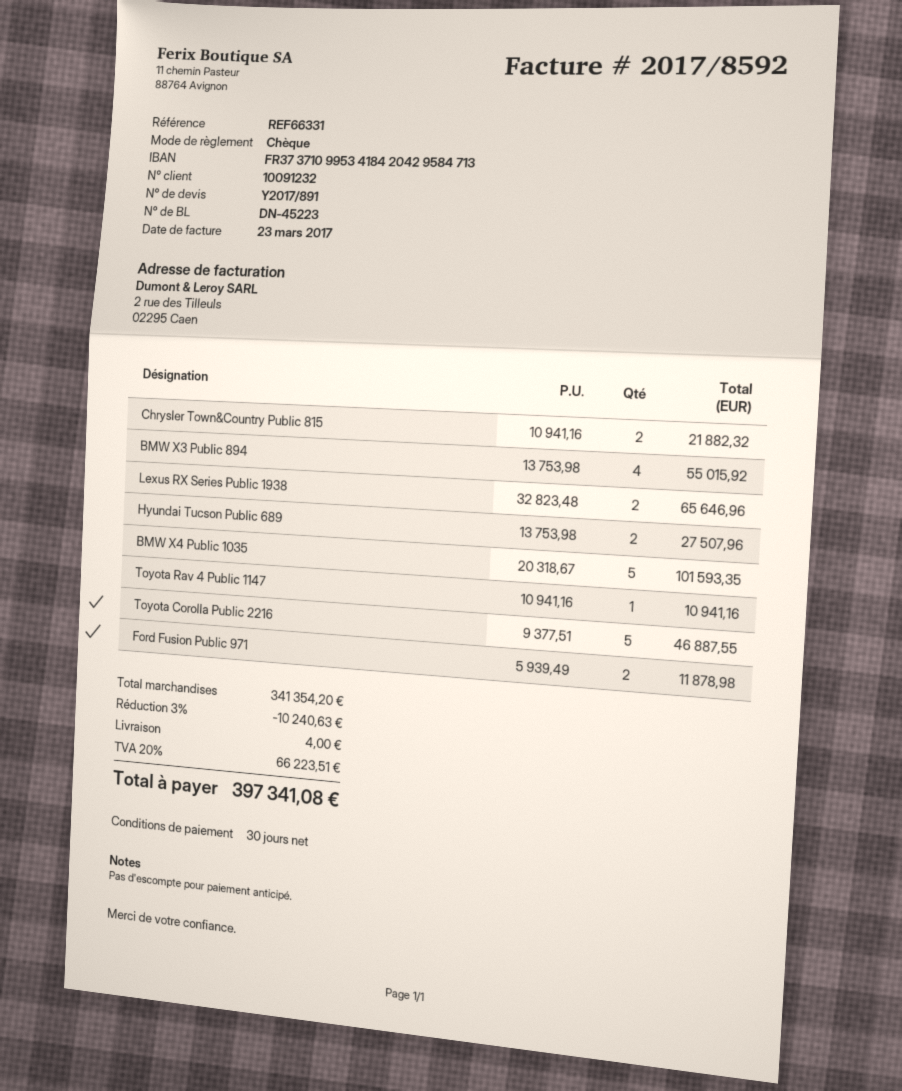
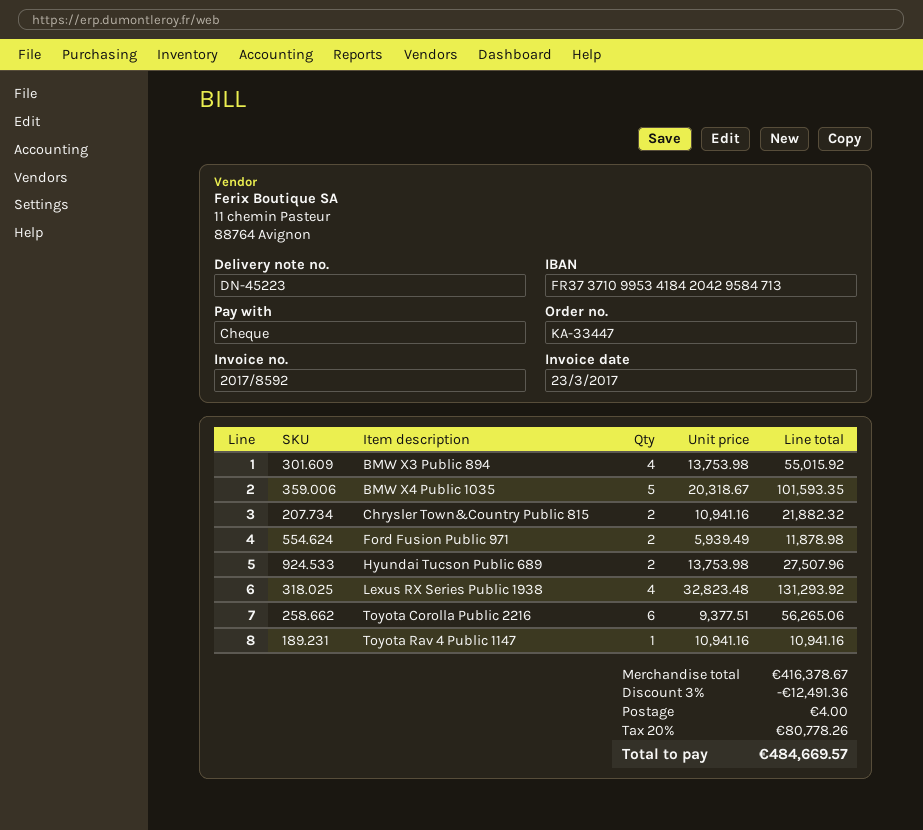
Lexus RX Series Public 1938: 2 x 32823.48 = 65646.96 -> 4 x 32823.48 = 131293.92
Toyota Corolla Public 2216: 5 x 9377.51 = 46887.55 -> 6 x 9377.51 = 56265.06
subtotal: 341354.20 -> 416378.67
discount: 3% = 10240.63 -> 3% = 12491.36
tax: 20% = 66223.51 -> 20% = 80778.26
total: 397341.08 -> 484669.57

